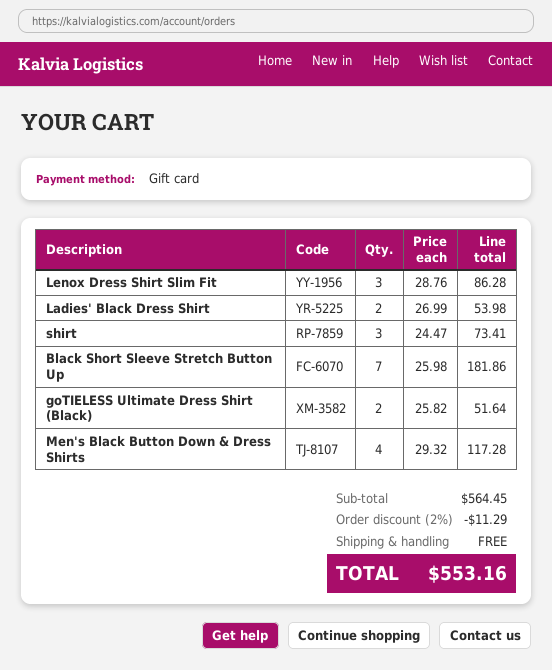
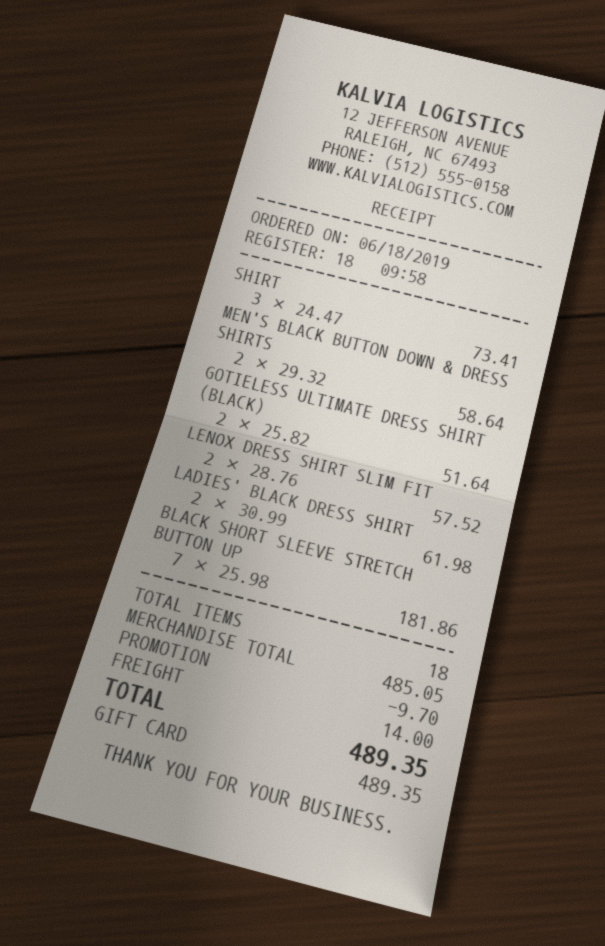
Lenox Dress Shirt Slim Fit: 3 x 28.76 = 86.28 -> 2 x 28.76 = 57.52
Ladies' Black Dress Shirt: 2 x 26.99 = 53.98 -> 2 x 30.99 = 61.98
Men's Black Button Down & Dress Shirts: 4 x 29.32 = 117.28 -> 2 x 29.32 = 58.64
subtotal: 564.45 -> 485.05
discount: 11.29 -> 9.70
shipping: 0.00 -> 14.00
total: 553.16 -> 489.35

